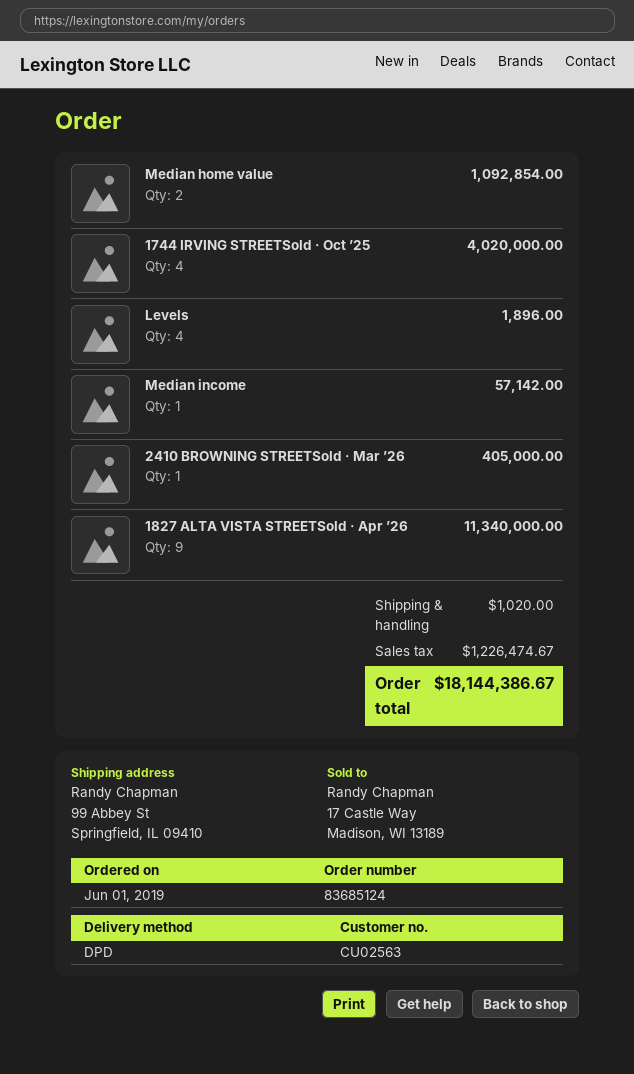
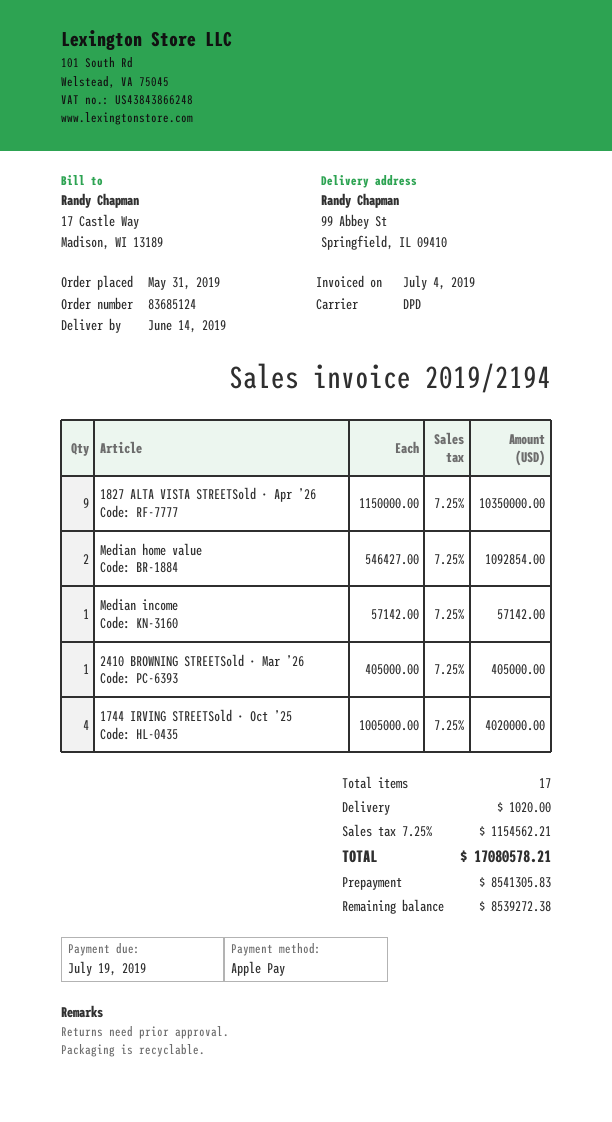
order date: 2019-06-01 -> 2019-05-31
Levels: 4 for 1896.00 -> none
1827 ALTA VISTA STREETSold · Apr ’26: 9 for 11340000.00 -> 9 for 10350000.00
tax: 1226474.67 -> 1154562.21
total: 18144386.67 -> 17080578.21

